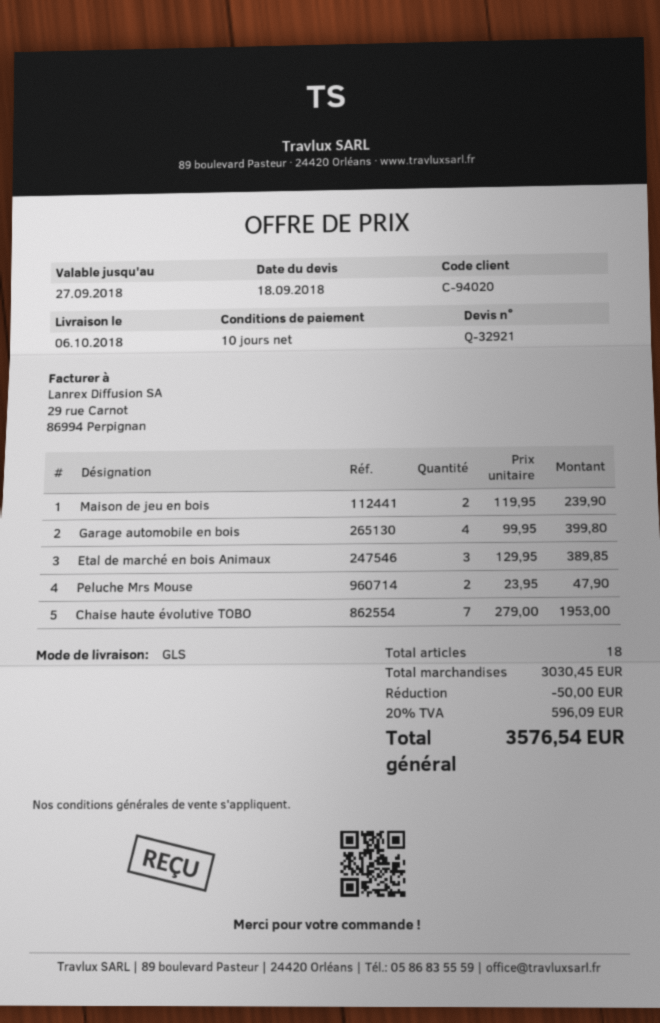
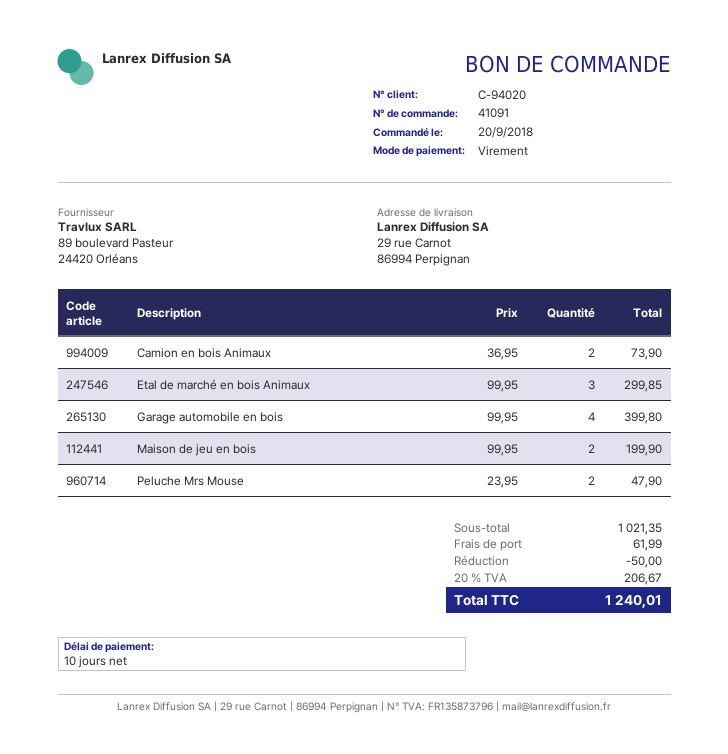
Maison de jeu en bois: 2 x 119.95 = 239.90 -> 2 x 99.95 = 199.90
Etal de marché en bois Animaux: 3 x 129.95 = 389.85 -> 3 x 99.95 = 299.85
Chaise haute évolutive TOBO: 7 x 279.00 = 1953.00 -> none
Camion en bois Animaux: none -> 2 x 36.95 = 73.90
subtotal: 3030.45 -> 1021.35
shipping: none -> 61.99
tax: 20% = 596.09 -> 20% = 206.67
total: 3576.54 -> 1240.01

